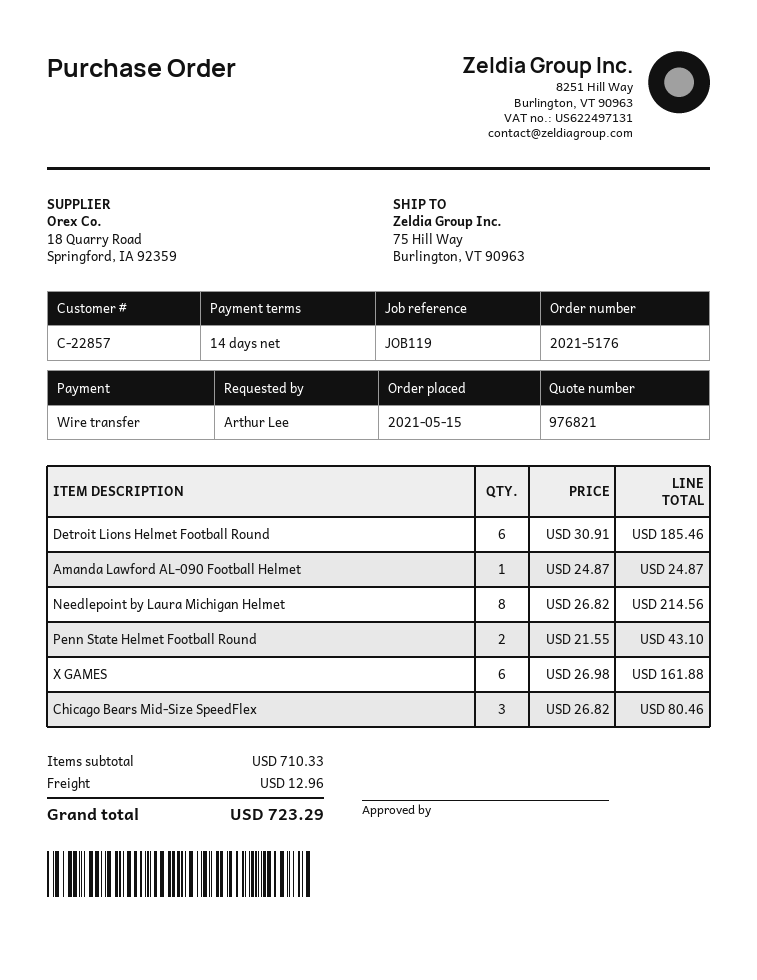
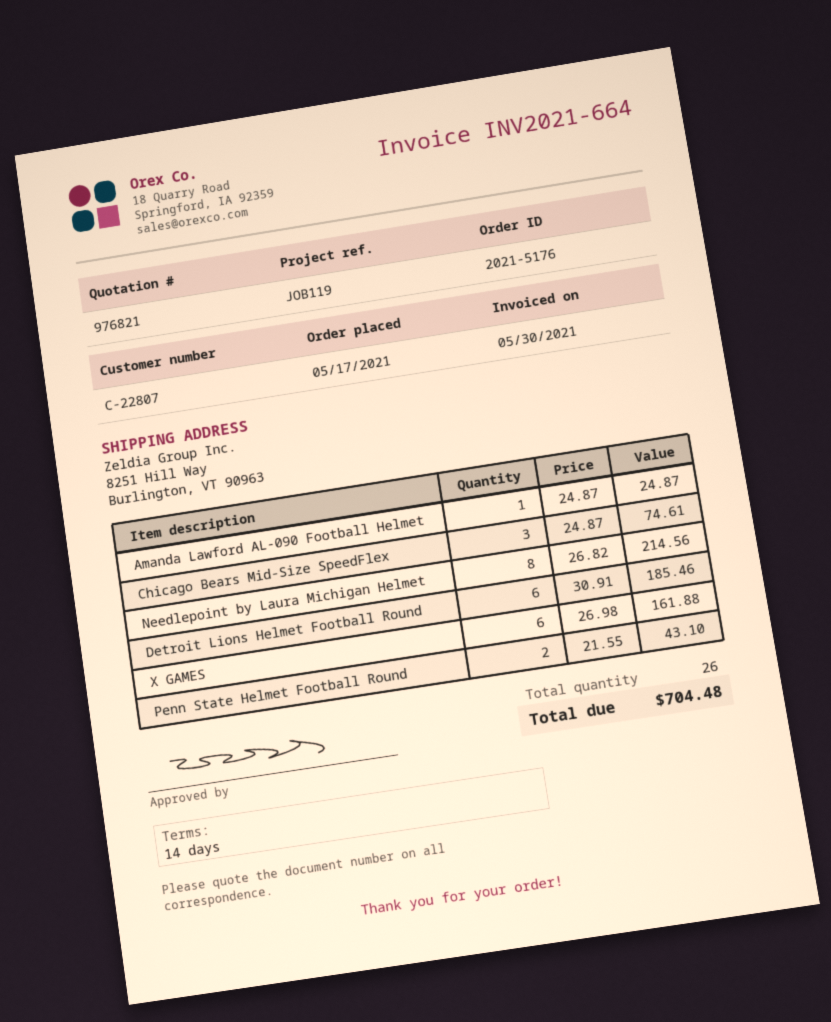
order date: 2021-05-15 -> 2021-05-17
customer number: C-22857 -> C-22807
ship to: 75 Hill Way, Burlington, VT 90963 -> 8251 Hill Way, Burlington, VT 90963
Chicago Bears Mid-Size SpeedFlex: 3 x 26.82 = 80.46 -> 3 x 24.87 = 74.61
shipping: 12.96 -> none
total: 723.29 -> 704.48

